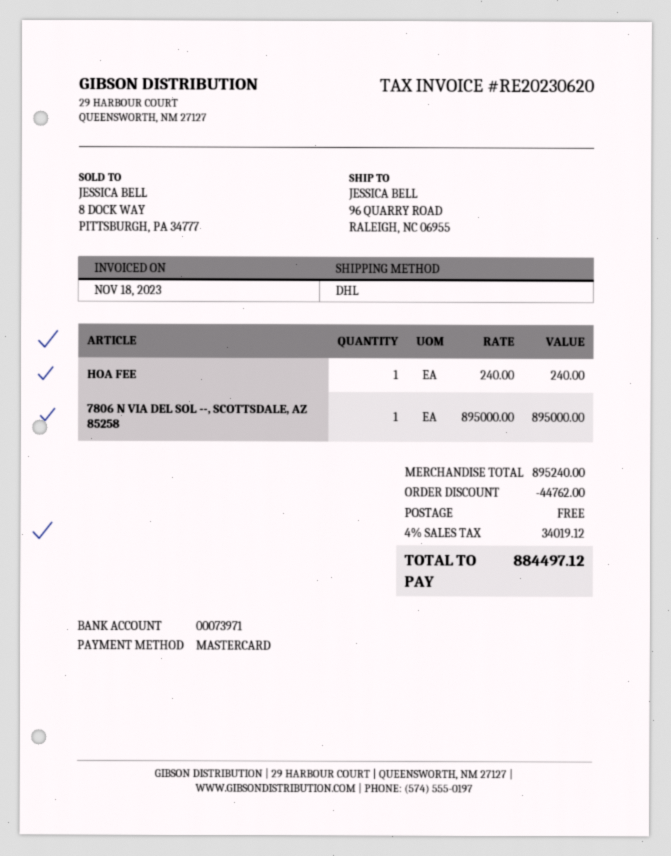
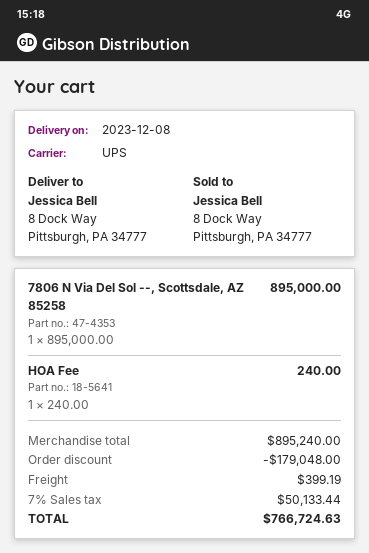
shipping method: DHL -> UPS
ship to: 96 QUARRY ROAD, RALEIGH, NC 06955 -> 8 Dock Way, Pittsburgh, PA 34777
discount: 44762.00 -> 179048.00
shipping: 0.00 -> 399.19
tax: 4% = 34019.12 -> 7% = 50133.44
total: 884497.12 -> 766724.63

